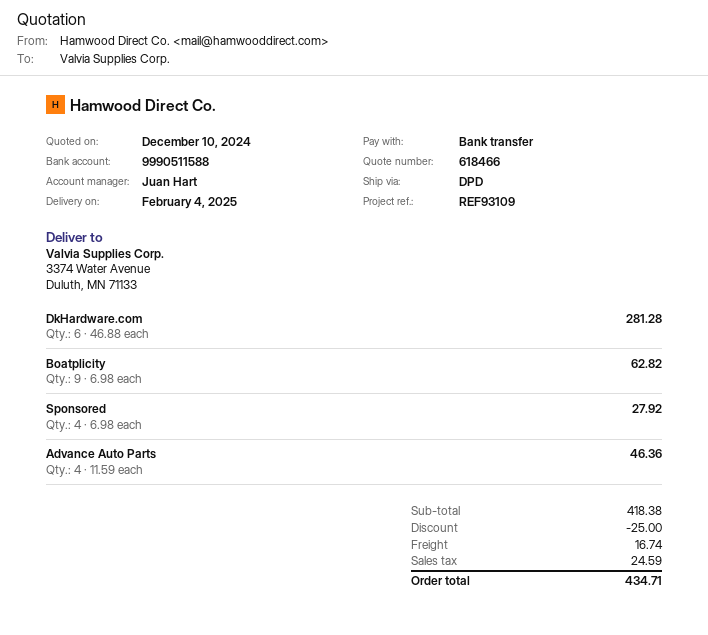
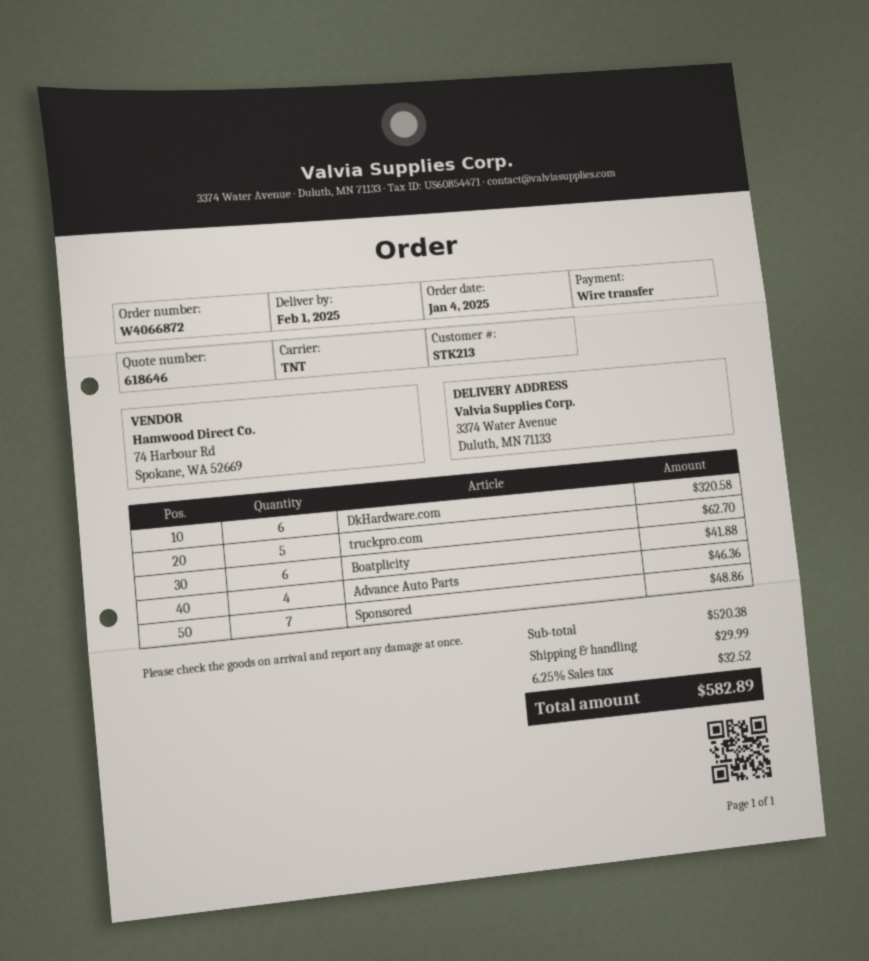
quote number: 618466 -> 618646
delivery date: 2025-02-04 -> 2025-02-01
shipping method: DPD -> TNT
DkHardware.com: 6 for 281.28 -> 6 for 320.58
Boatplicity: 9 for 62.82 -> 6 for 41.88
Sponsored: 4 for 27.92 -> 7 for 48.86
truckpro.com: none -> 5 for 62.70
subtotal: 418.38 -> 520.38
discount: 25.00 -> none
shipping: 16.74 -> 29.99
tax: 24.59 -> 32.52
total: 434.71 -> 582.89

